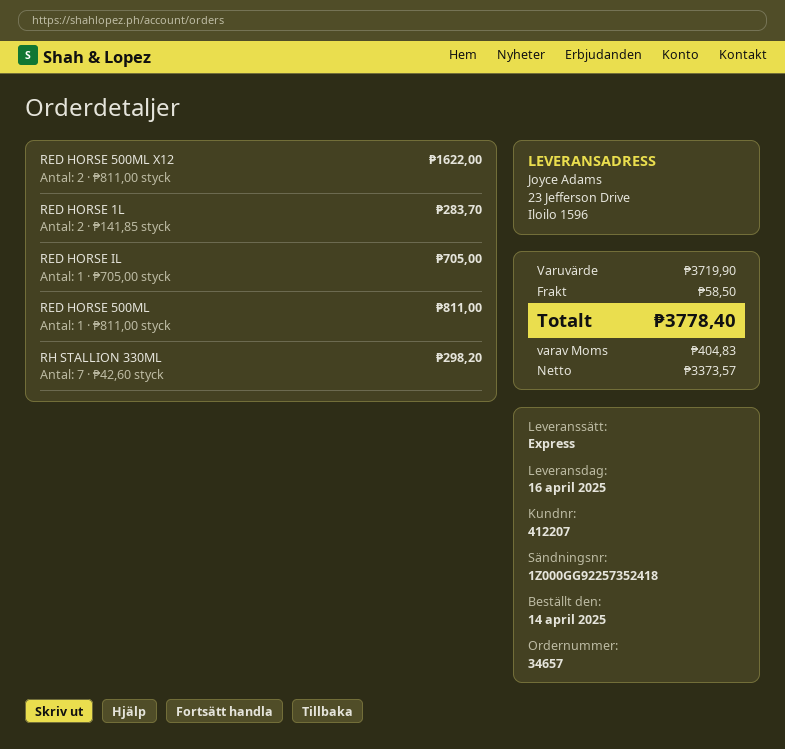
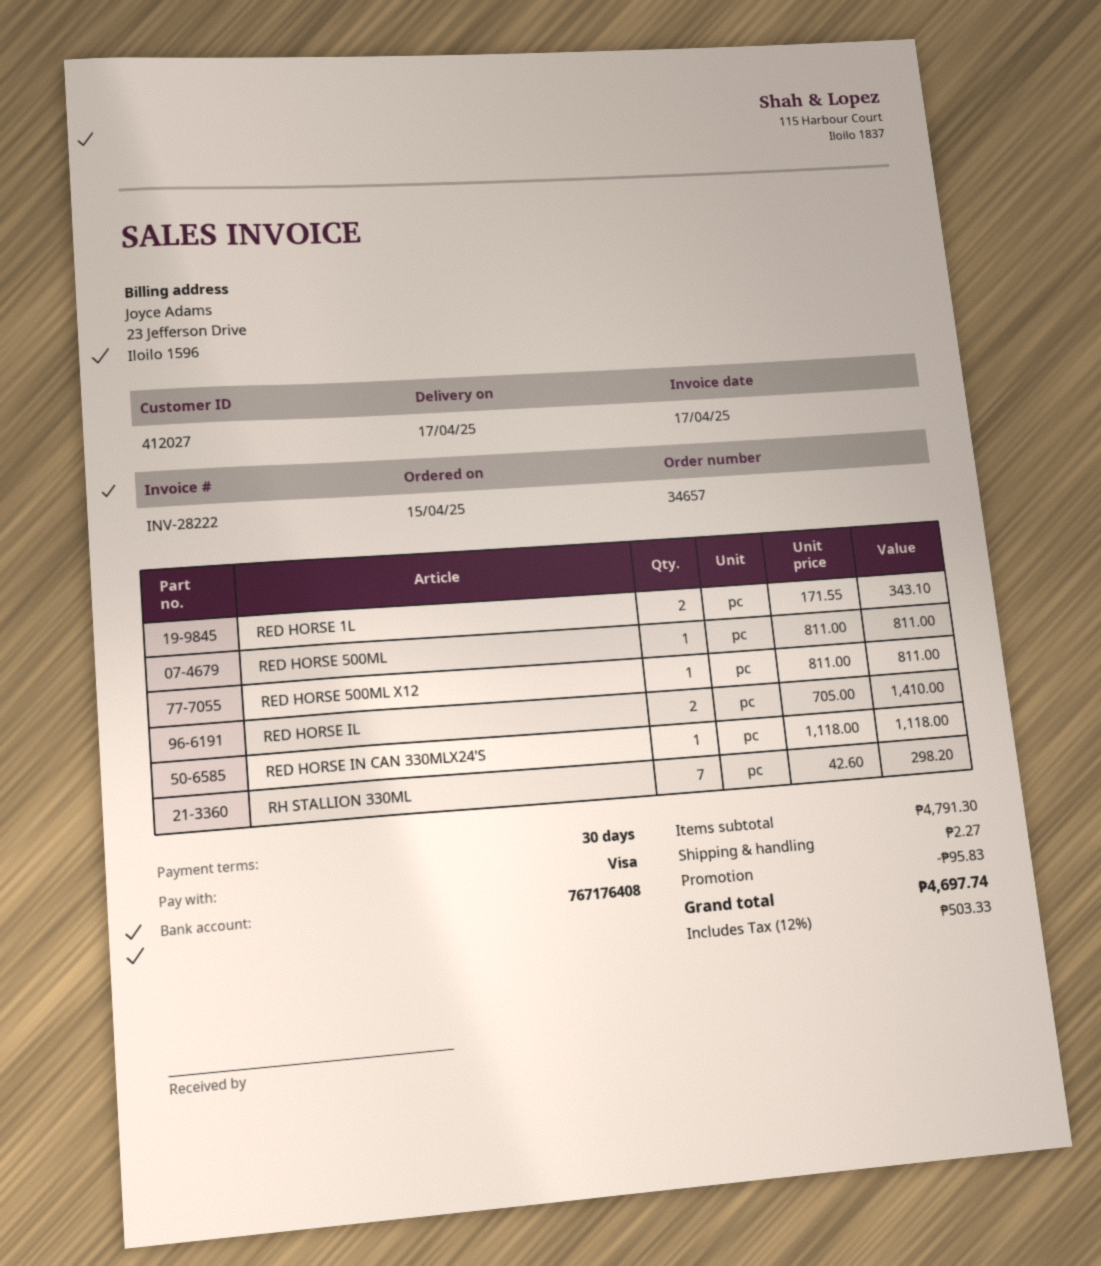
order date: 2025-04-14 -> 2025-04-15
delivery date: 2025-04-16 -> 2025-04-17
customer number: 412207 -> 412027
RED HORSE 500ML X12: 2 x 811.00 = 1622.00 -> 1 x 811.00 = 811.00
RED HORSE 1L: 2 x 141.85 = 283.70 -> 2 x 171.55 = 343.10
RED HORSE IL: 1 x 705.00 = 705.00 -> 2 x 705.00 = 1410.00
RED HORSE IN CAN 330MLX24'S: none -> 1 x 1118.00 = 1118.00
subtotal: 3719.90 -> 4791.30
discount: none -> 95.83
shipping: 58.50 -> 2.27
tax: 404.83 -> 503.33
total: 3778.40 -> 4697.74

